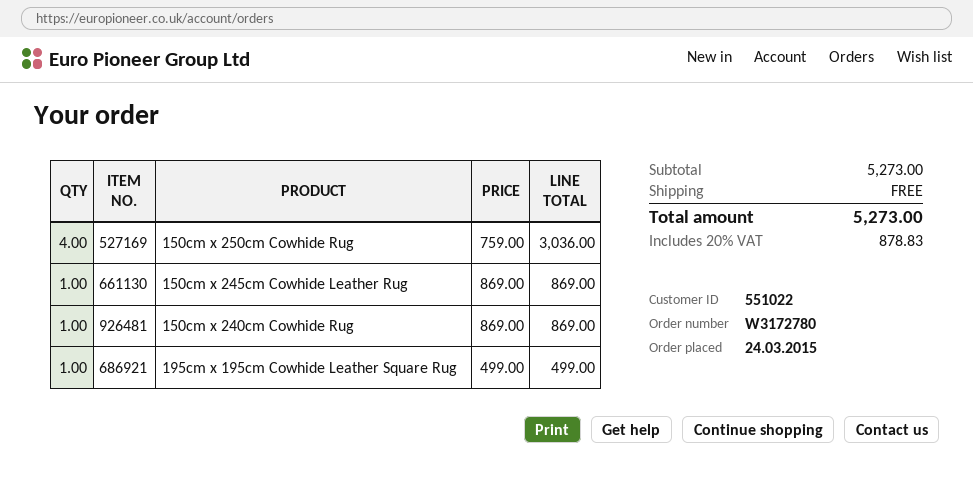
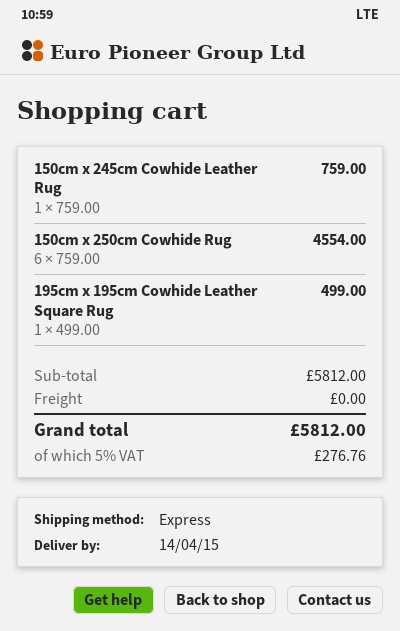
150cm x 250cm Cowhide Rug: 4 x 759.00 = 3036.00 -> 6 x 759.00 = 4554.00
150cm x 245cm Cowhide Leather Rug: 1 x 869.00 = 869.00 -> 1 x 759.00 = 759.00
150cm x 240cm Cowhide Rug: 1 x 869.00 = 869.00 -> none
subtotal: 5273.00 -> 5812.00
tax: 20% = 878.83 -> 5% = 276.76
total: 5273.00 -> 5812.00

